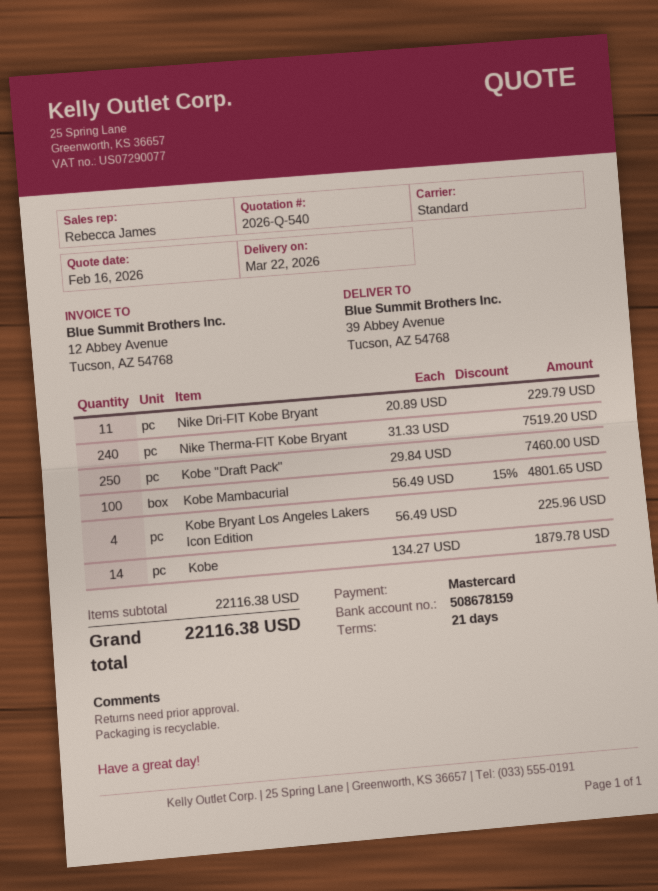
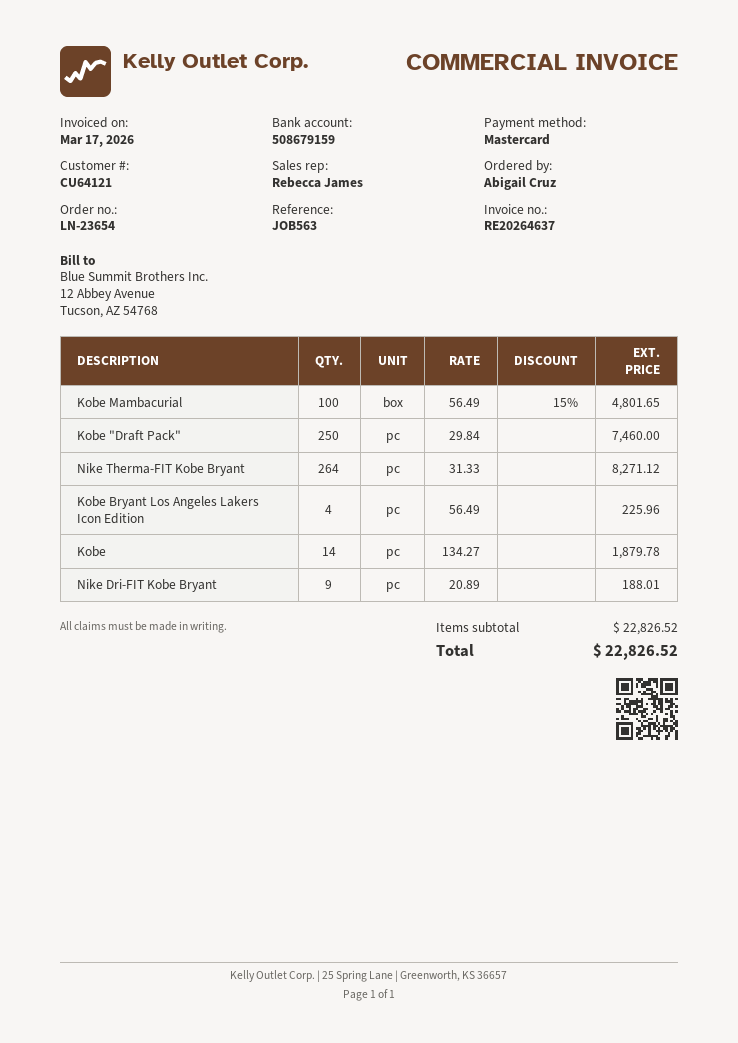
bank account: 508678159 -> 508679159
Nike Dri-FIT Kobe Bryant: 11 x 20.89 = 229.79 -> 9 x 20.89 = 188.01
Nike Therma-FIT Kobe Bryant: 240 x 31.33 = 7519.20 -> 264 x 31.33 = 8271.12
subtotal: 22116.38 -> 22826.52
total: 22116.38 -> 22826.52

